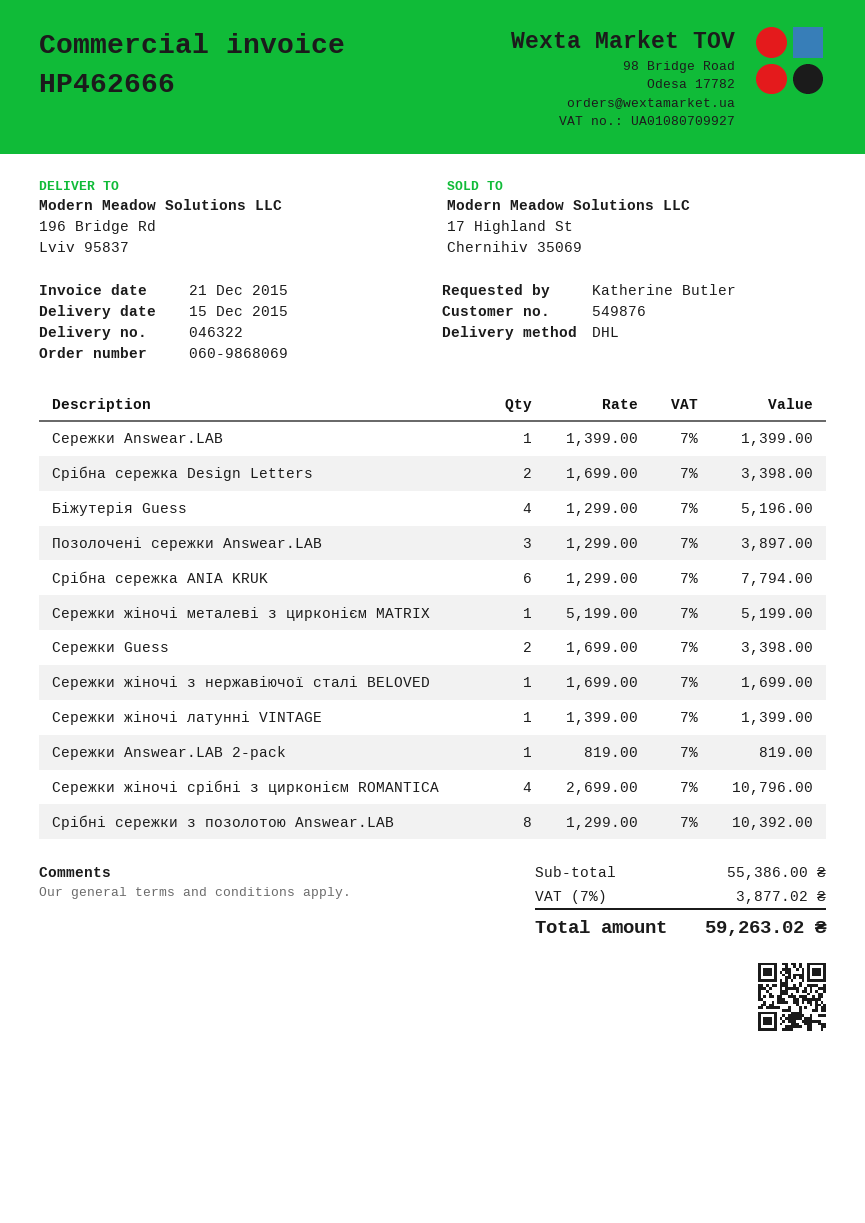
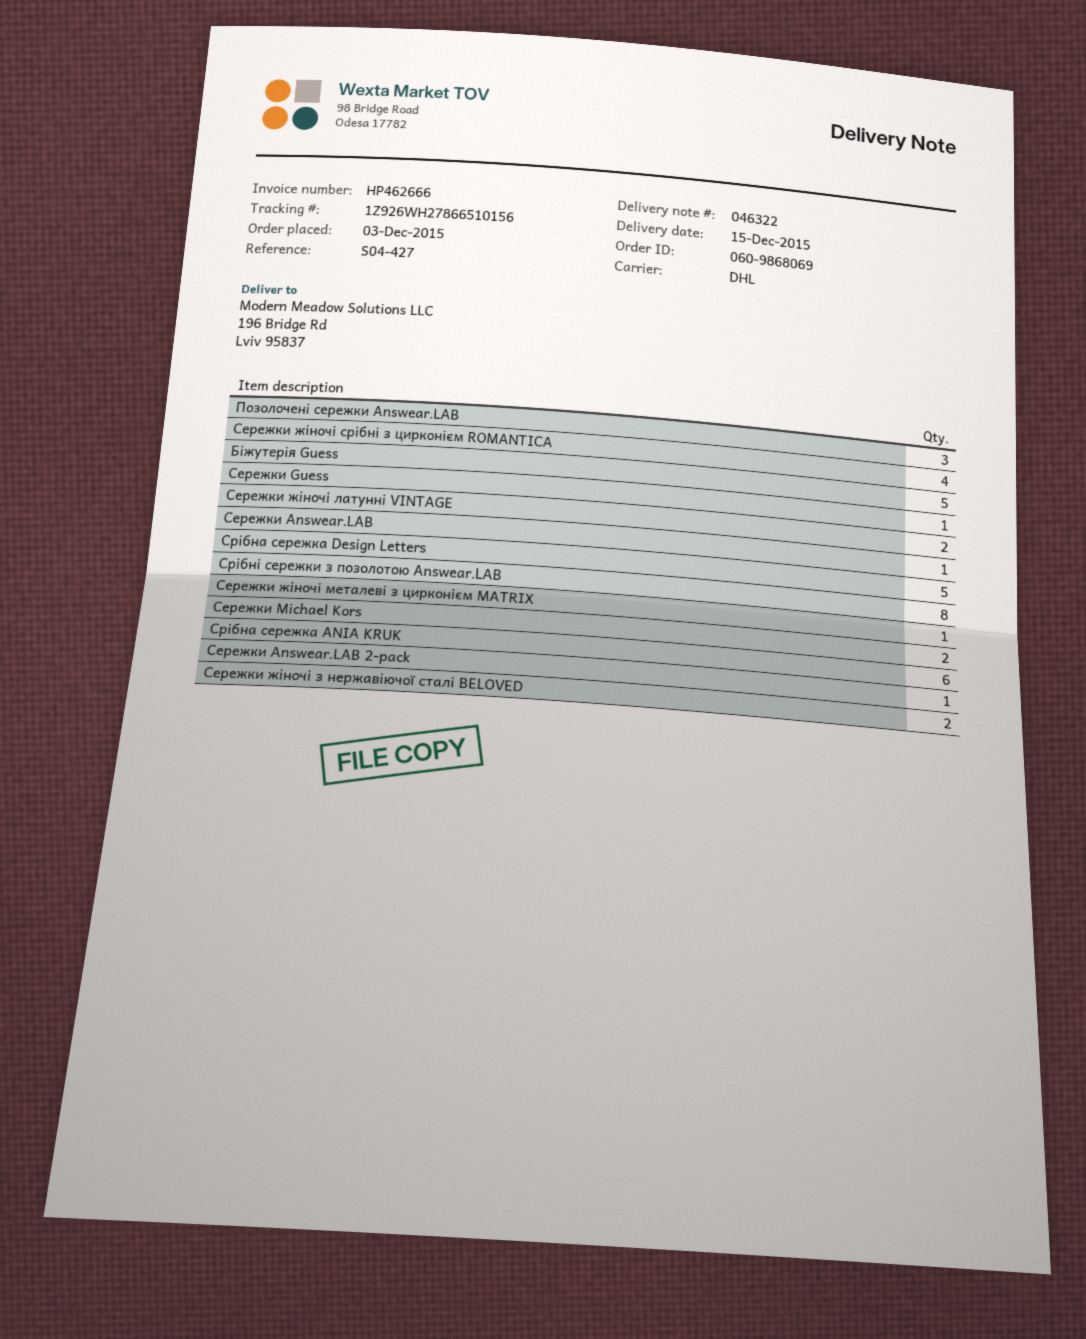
Срібна сережка Design Letters: 2 -> 5
Біжутерія Guess: 4 -> 5
Сережки Guess: 2 -> 1
Сережки жіночі з нержавіючої сталі BELOVED: 1 -> 2
Сережки жіночі латунні VINTAGE: 1 -> 2
Сережки Michael Kors: none -> 2

